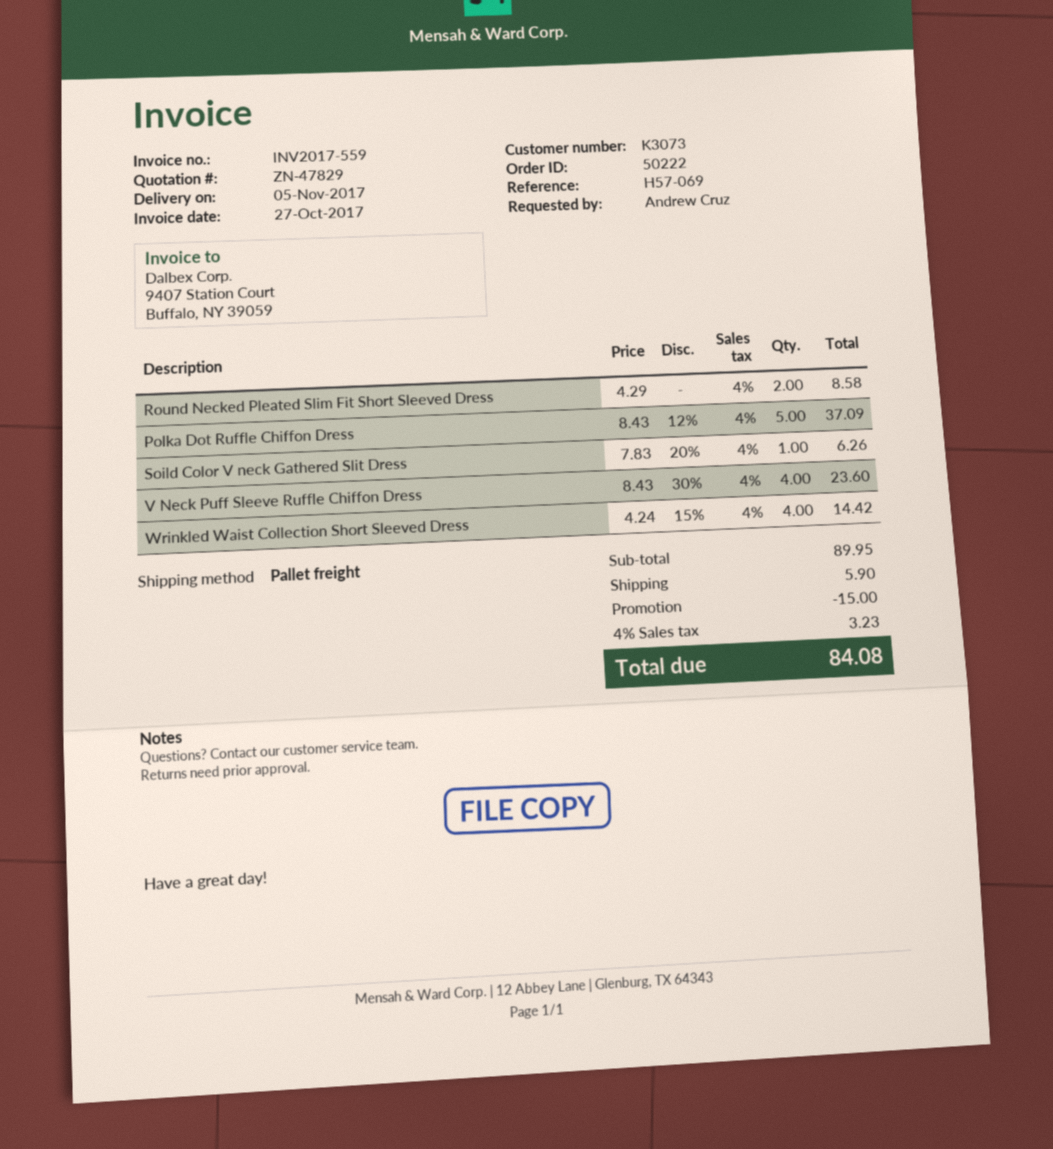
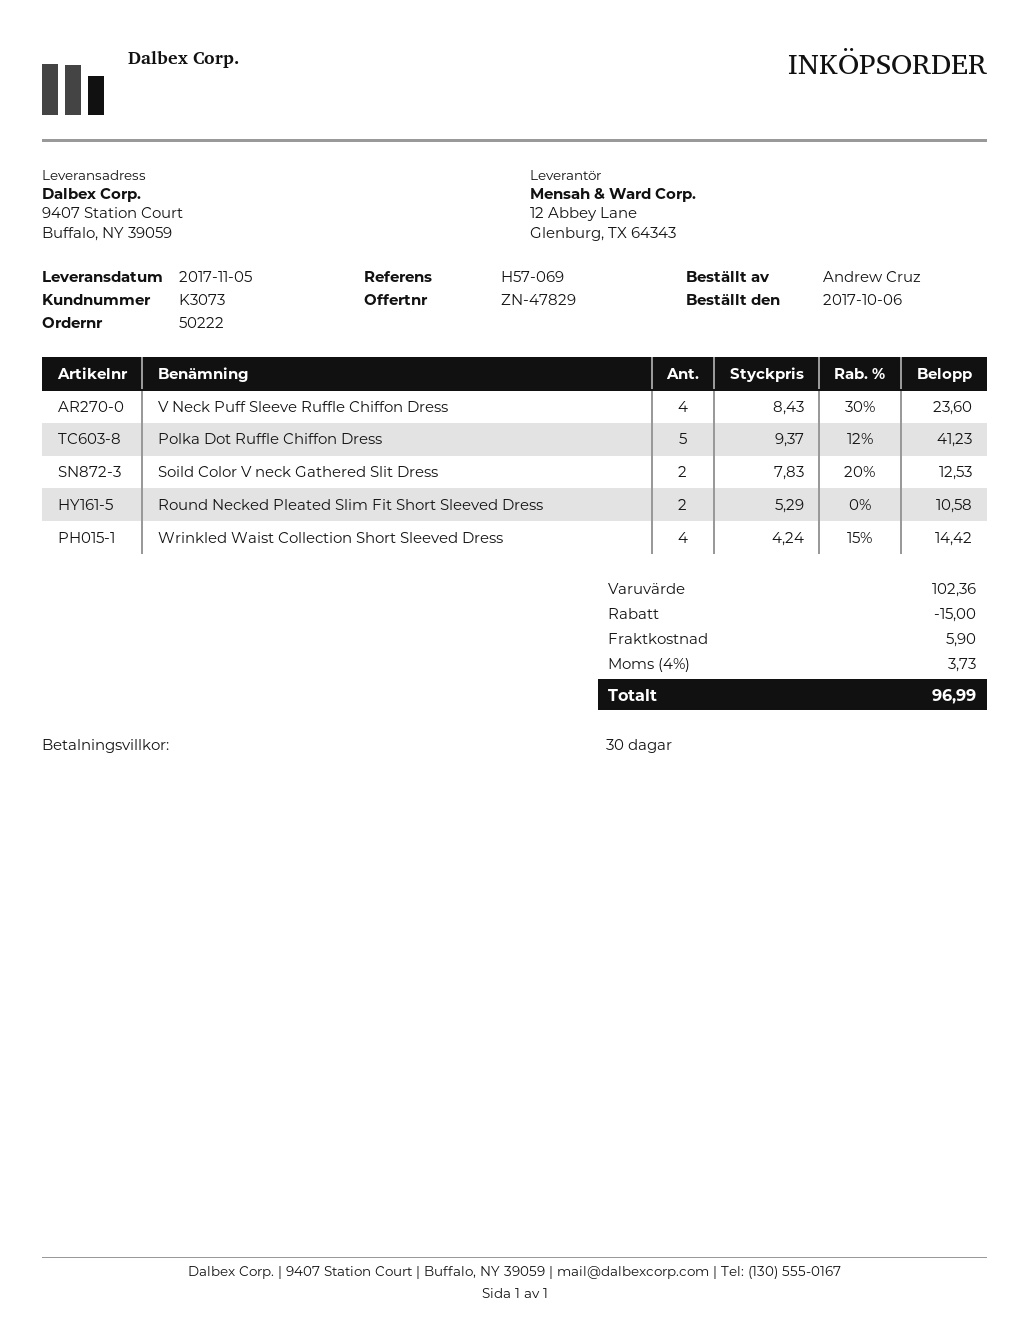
Round Necked Pleated Slim Fit Short Sleeved Dress: 2 x 4.29 = 8.58 -> 2 x 5.29 = 10.58
Polka Dot Ruffle Chiffon Dress: 5 x 8.43 - 12% = 37.09 -> 5 x 9.37 - 12% = 41.23
Soild Color V neck Gathered Slit Dress: 1 x 7.83 - 20% = 6.26 -> 2 x 7.83 - 20% = 12.53
subtotal: 89.95 -> 102.36
tax: 4% = 3.23 -> 4% = 3.73
total: 84.08 -> 96.99

